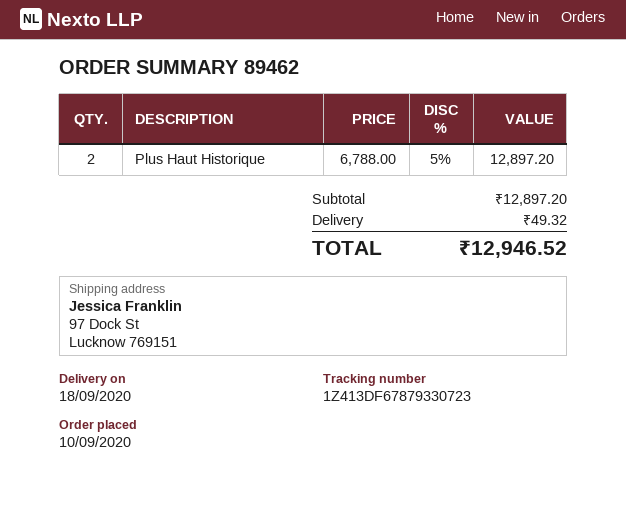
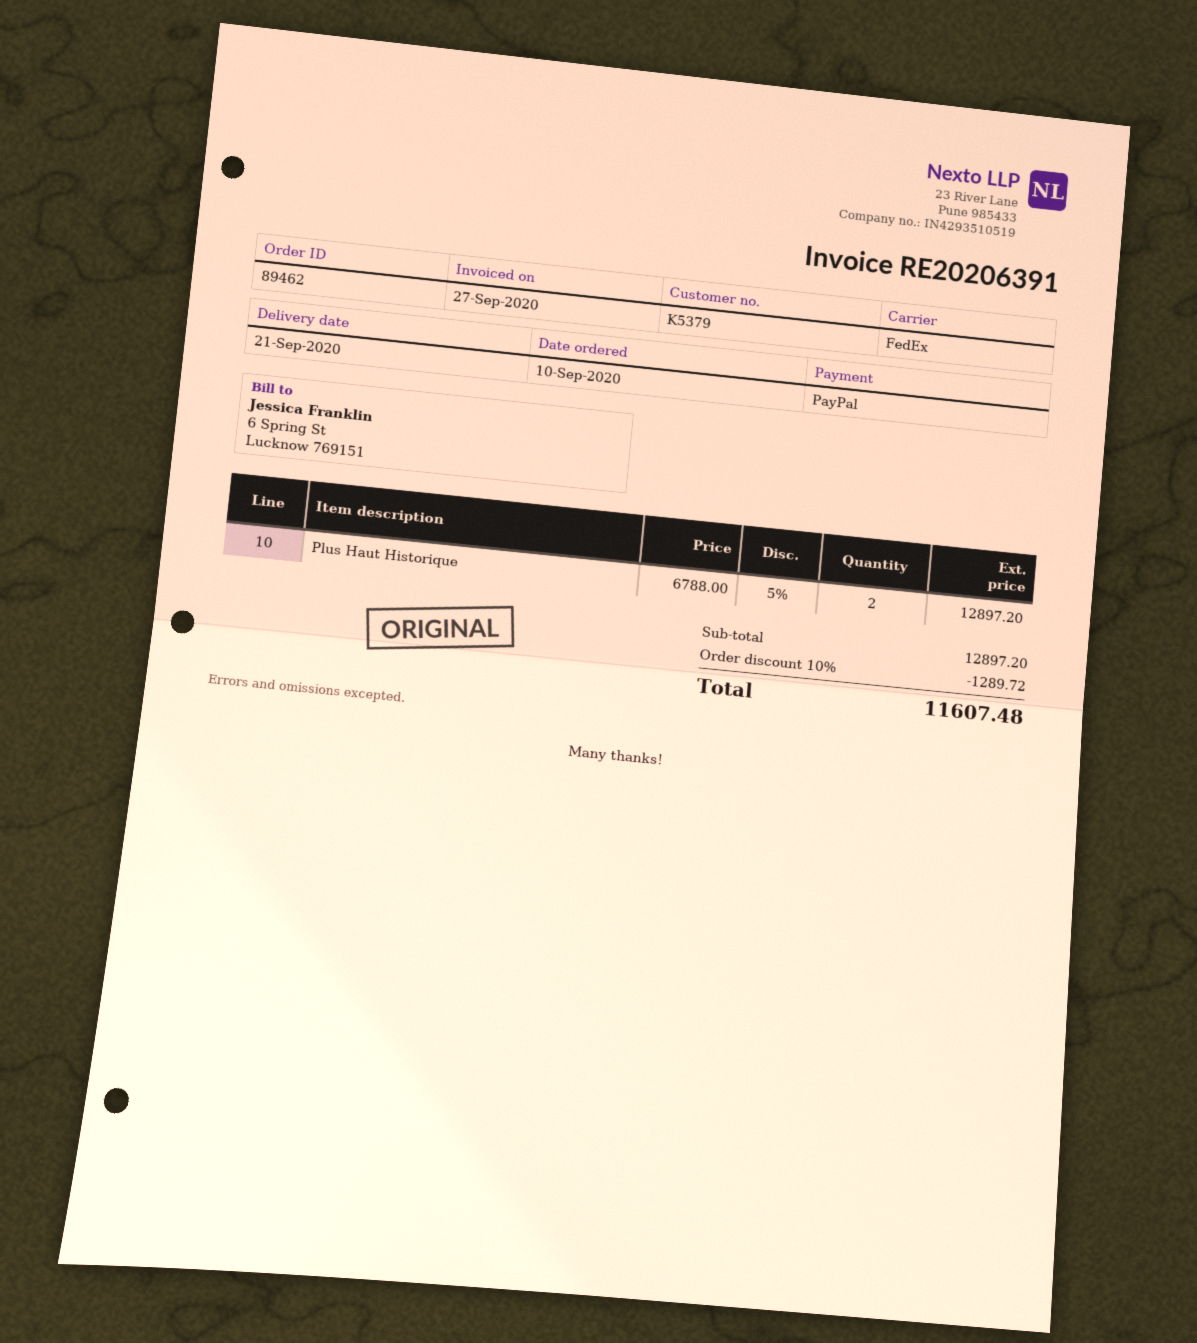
delivery date: 2020-09-18 -> 2020-09-21
discount: none -> 10% = 1289.72
shipping: 49.32 -> none
total: 12946.52 -> 11607.48

